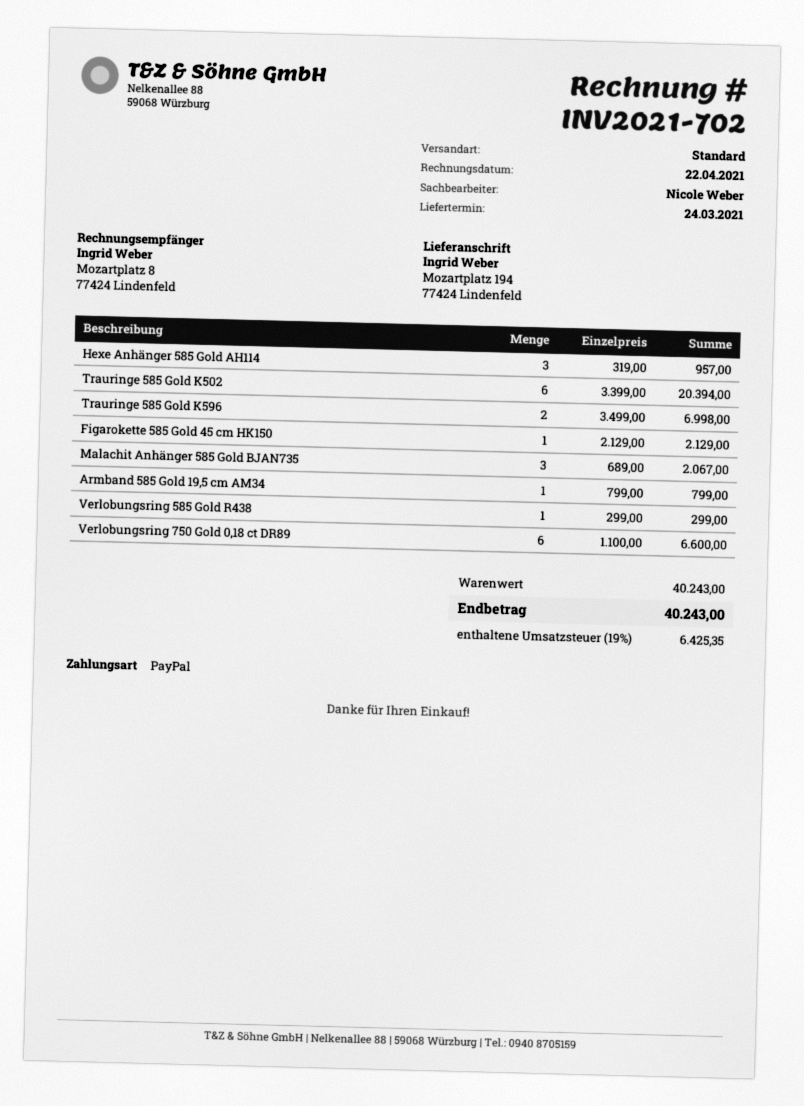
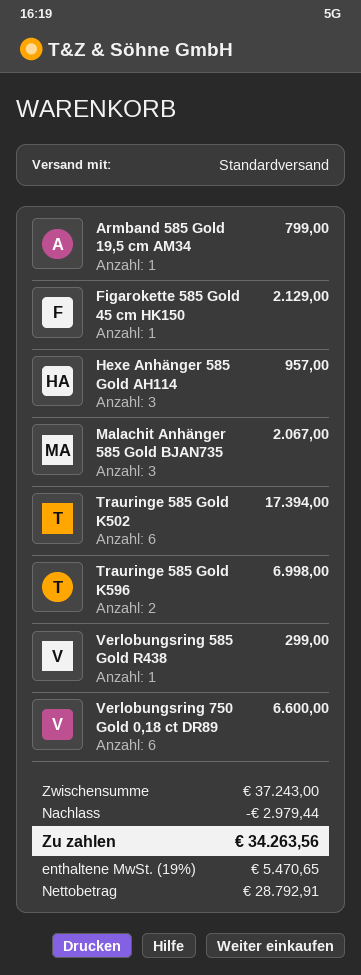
Trauringe 585 Gold K502: 6 for 20394.00 -> 6 for 17394.00
subtotal: 40243.00 -> 37243.00
discount: none -> 2979.44
tax: 19% = 6425.35 -> 19% = 5470.65
total: 40243.00 -> 34263.56

